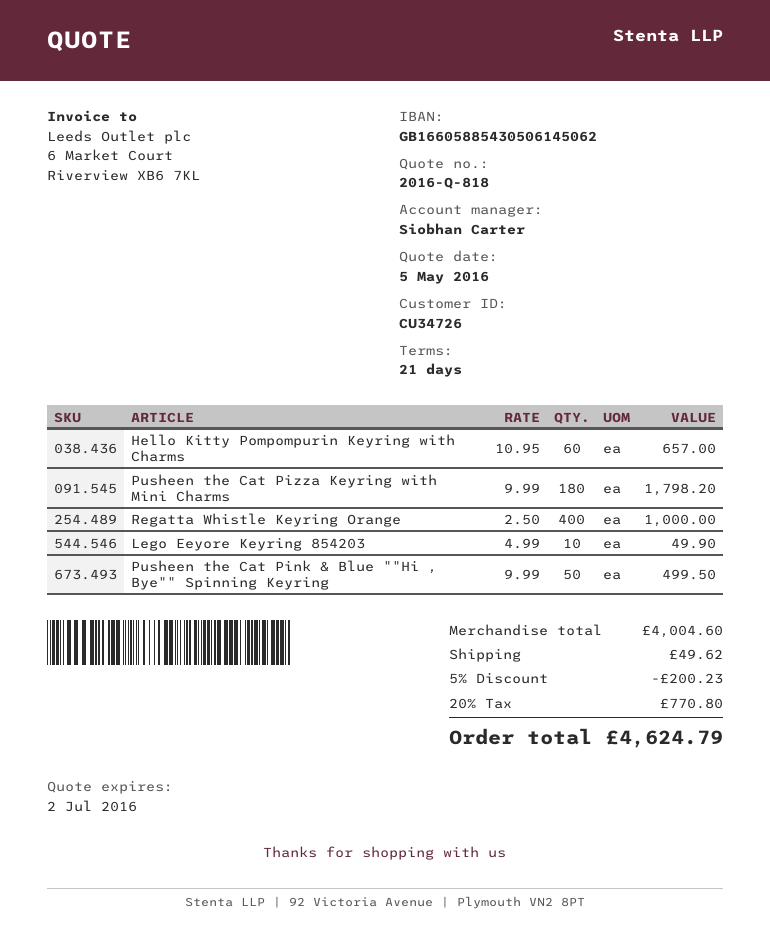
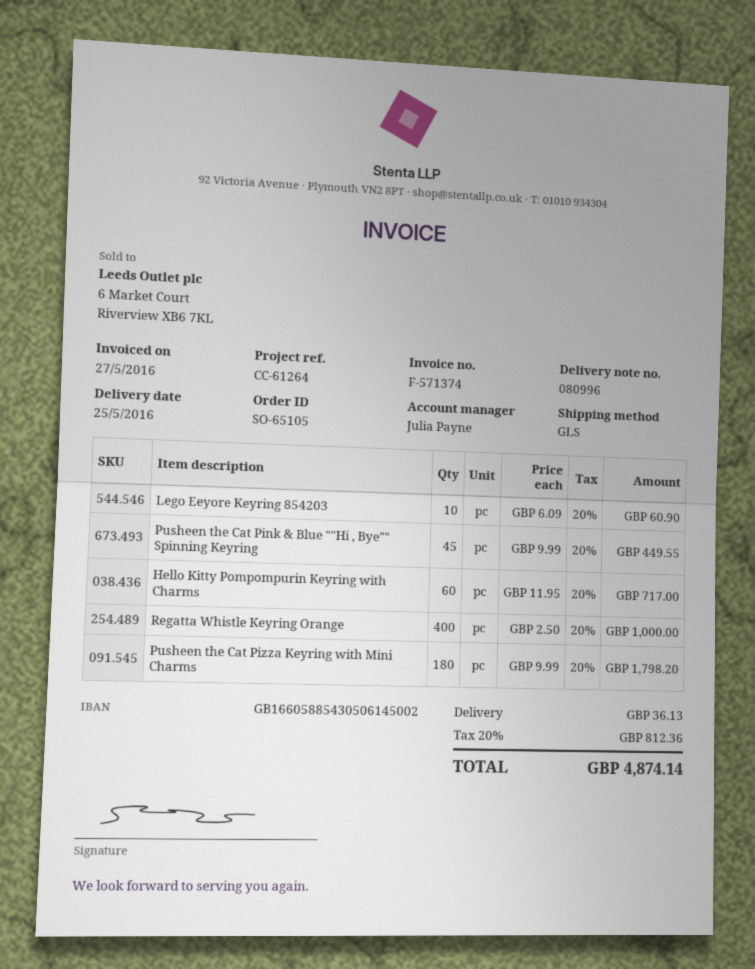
sales rep: Siobhan Carter -> Julia Payne
bank account: GB16605885430506145062 -> GB16605885430506145002
Hello Kitty Pompompurin Keyring with Charms: 60 x 10.95 = 657.00 -> 60 x 11.95 = 717.00
Lego Eeyore Keyring 854203: 10 x 4.99 = 49.90 -> 10 x 6.09 = 60.90
Pusheen the Cat Pink & Blue ""Hi , Bye"" Spinning Keyring: 50 x 9.99 = 499.50 -> 45 x 9.99 = 449.55
discount: 5% = 200.23 -> none
shipping: 49.62 -> 36.13
tax: 20% = 770.80 -> 20% = 812.36
total: 4624.79 -> 4874.14

